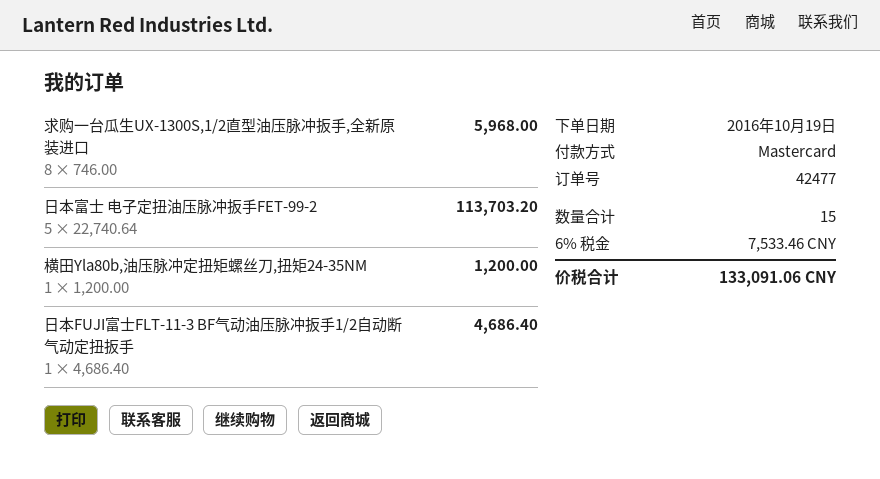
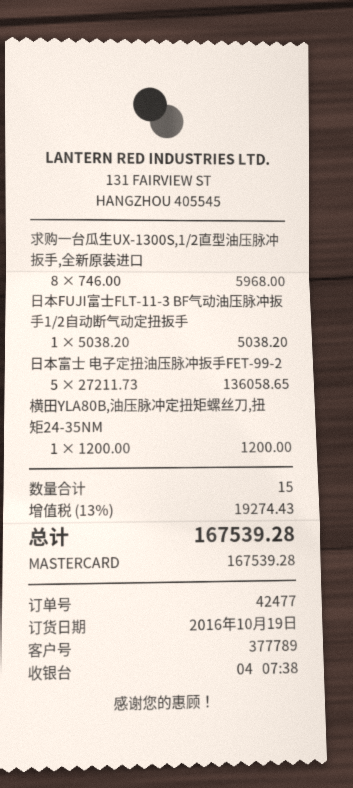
日本富士 电子定扭油压脉冲扳手FET-99-2: 5 x 22740.64 = 113703.20 -> 5 x 27211.73 = 136058.65
日本FUJI富士FLT-11-3 BF气动油压脉冲扳手1/2自动断气动定扭扳手: 1 x 4686.40 = 4686.40 -> 1 x 5038.20 = 5038.20
tax: 6% = 7533.46 -> 13% = 19274.43
total: 133091.06 -> 167539.28

